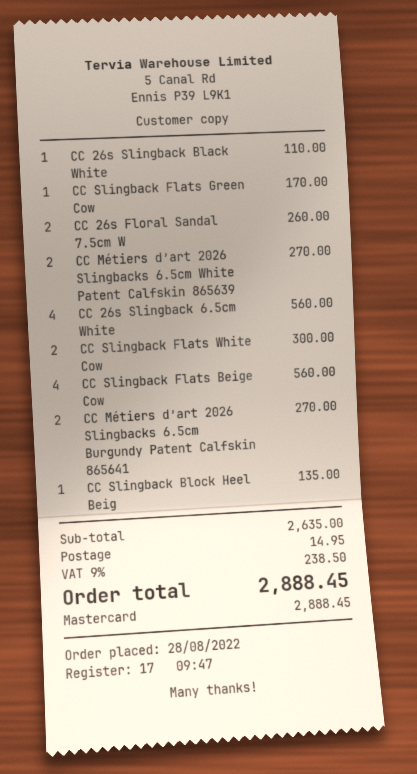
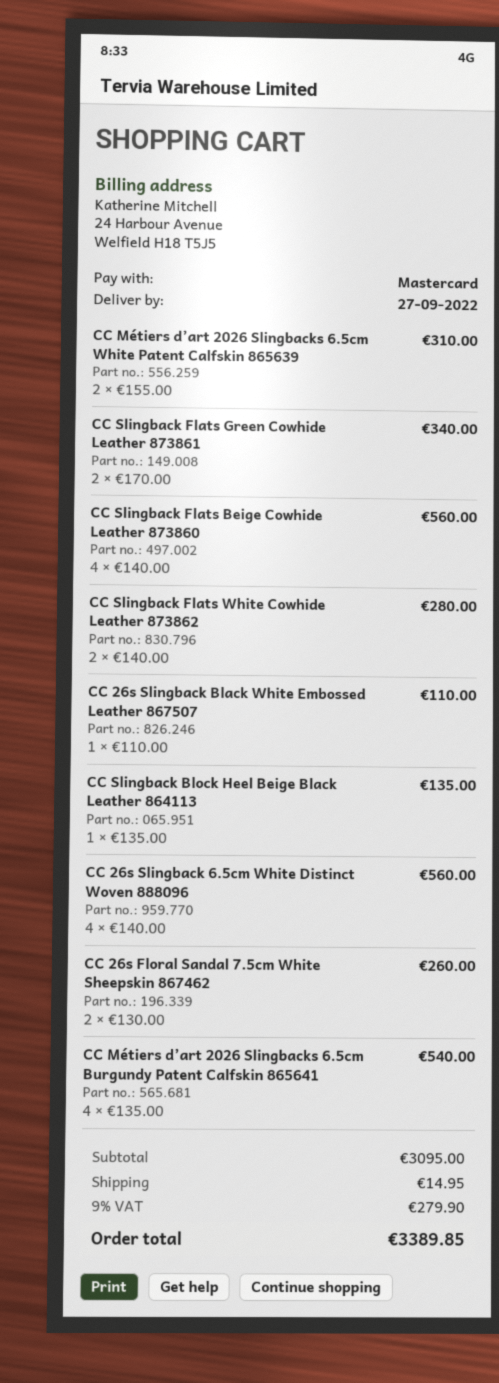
CC Slingback Flats Green Cow: 1 for 170.00 -> 2 for 340.00
CC Métiers d’art 2026 Slingbacks 6.5cm White Patent Calfskin 865639: 2 for 270.00 -> 2 for 310.00
CC Slingback Flats White Cow: 2 for 300.00 -> 2 for 280.00
CC Métiers d’art 2026 Slingbacks 6.5cm Burgundy Patent Calfskin 865641: 2 for 270.00 -> 4 for 540.00
subtotal: 2635.00 -> 3095.00
tax: 9% = 238.50 -> 9% = 279.90
total: 2888.45 -> 3389.85

